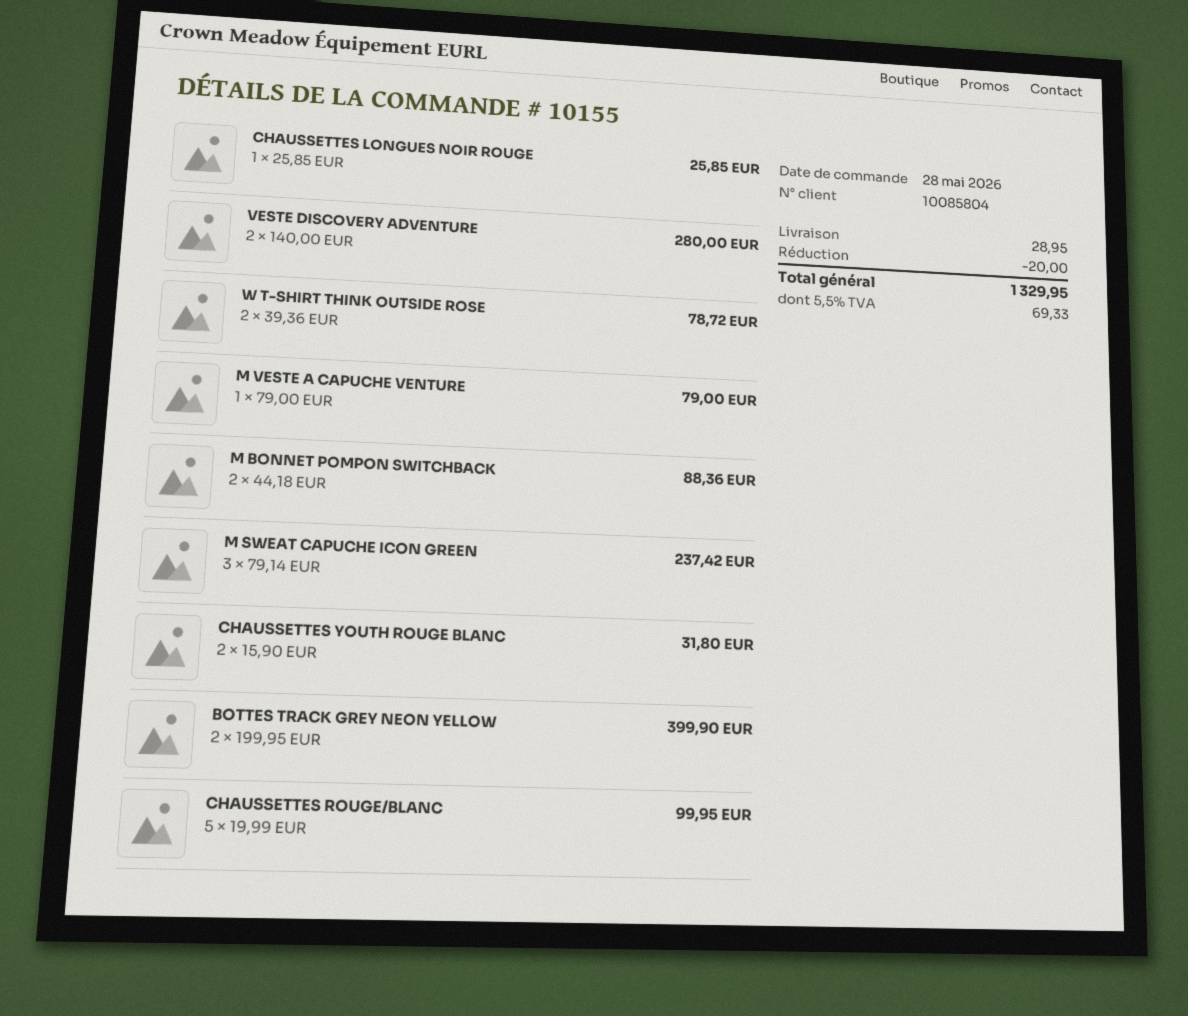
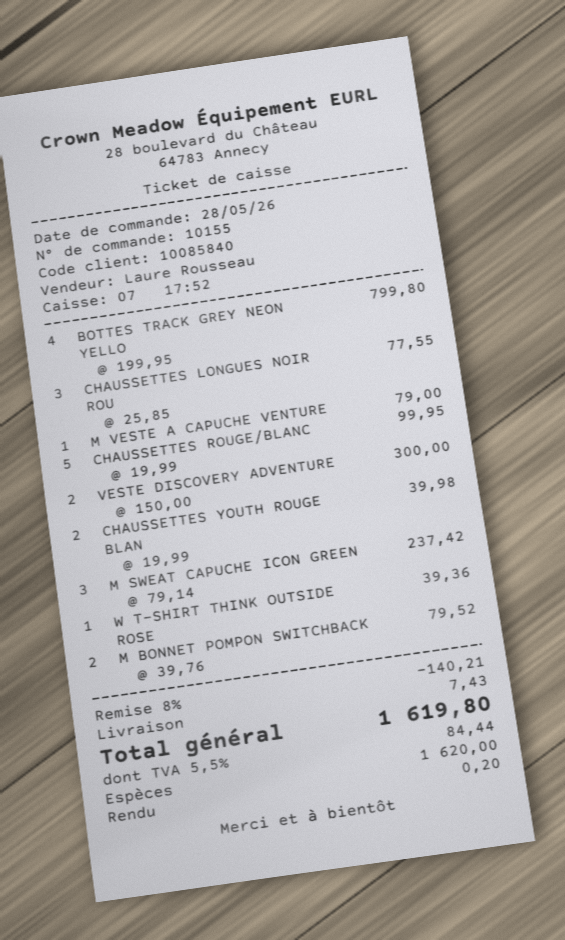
customer number: 10085804 -> 10085840
CHAUSSETTES LONGUES NOIR ROUGE: 1 x 25.85 = 25.85 -> 3 x 25.85 = 77.55
VESTE DISCOVERY ADVENTURE: 2 x 140.00 = 280.00 -> 2 x 150.00 = 300.00
W T-SHIRT THINK OUTSIDE ROSE: 2 x 39.36 = 78.72 -> 1 x 39.36 = 39.36
M BONNET POMPON SWITCHBACK: 2 x 44.18 = 88.36 -> 2 x 39.76 = 79.52
CHAUSSETTES YOUTH ROUGE BLANC: 2 x 15.90 = 31.80 -> 2 x 19.99 = 39.98
BOTTES TRACK GREY NEON YELLOW: 2 x 199.95 = 399.90 -> 4 x 199.95 = 799.80
discount: 20.00 -> 140.21
shipping: 28.95 -> 7.43
tax: 5.5% = 69.33 -> 5.5% = 84.44
total: 1329.95 -> 1619.80

